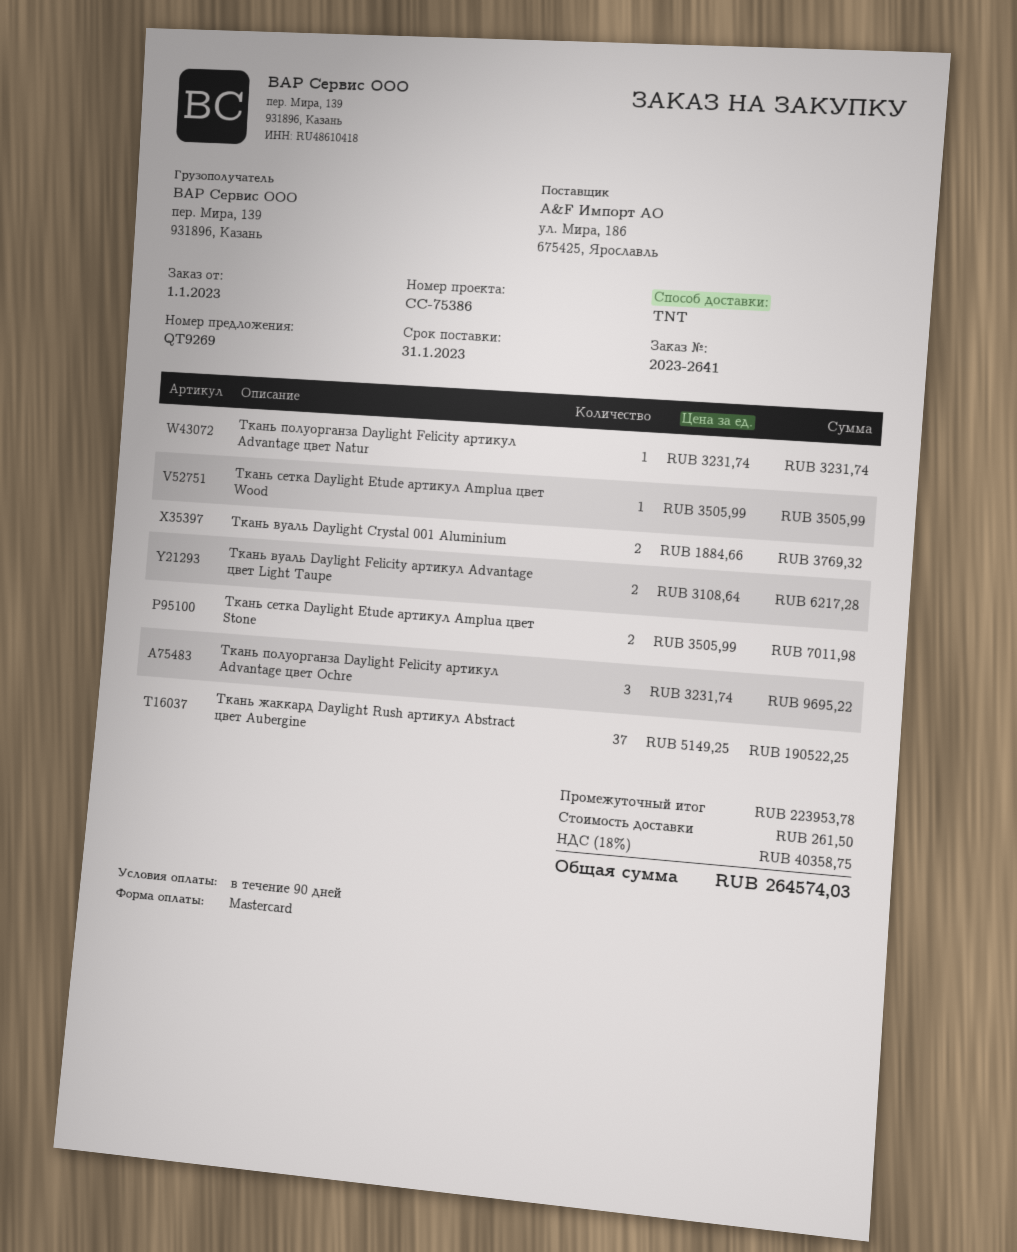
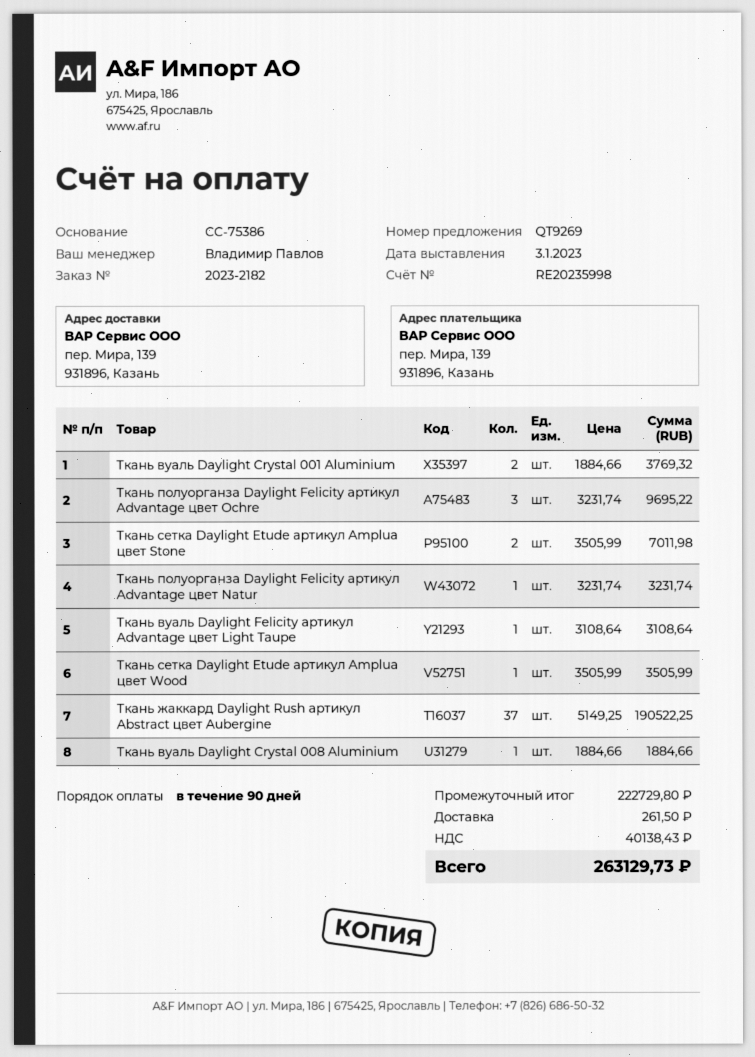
order number: 2023-2641 -> 2023-2182
Ткань вуаль Daylight Felicity артикул Advantage цвет Light Taupe: 2 x 3108.64 = 6217.28 -> 1 x 3108.64 = 3108.64
Ткань вуаль Daylight Crystal 008 Aluminium: none -> 1 x 1884.66 = 1884.66
subtotal: 223953.78 -> 222729.80
tax: 40358.75 -> 40138.43
total: 264574.03 -> 263129.73

